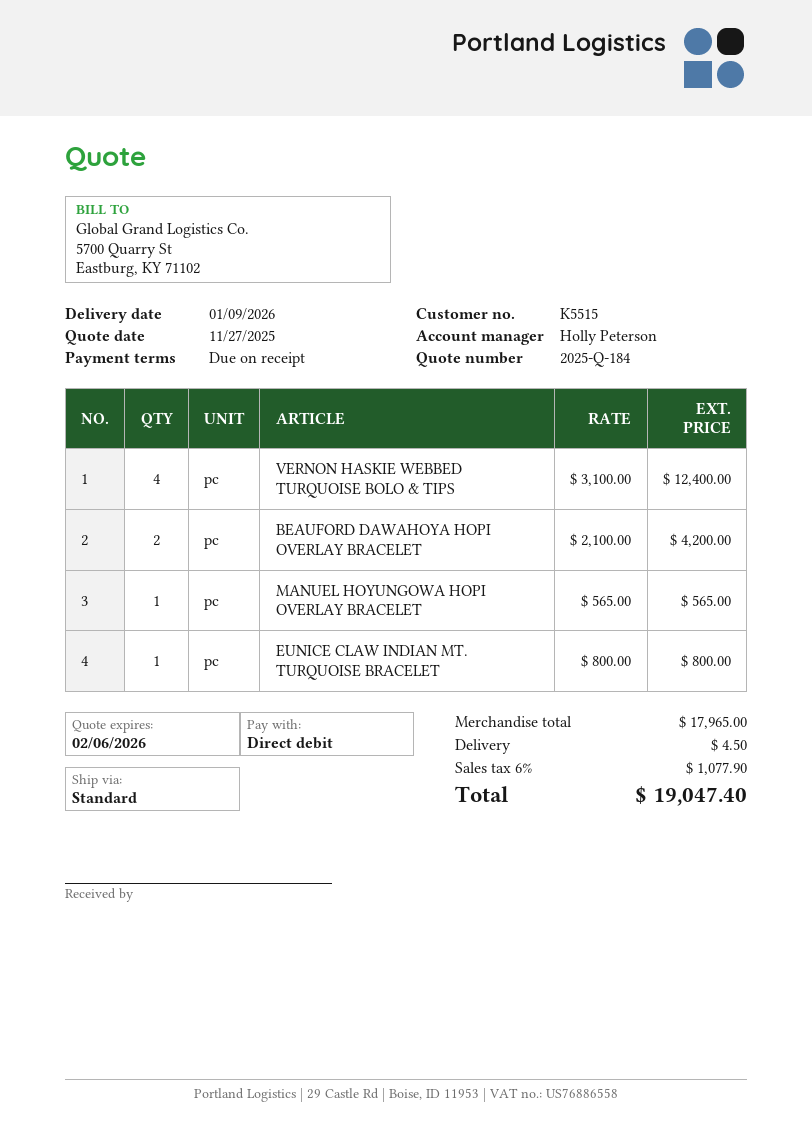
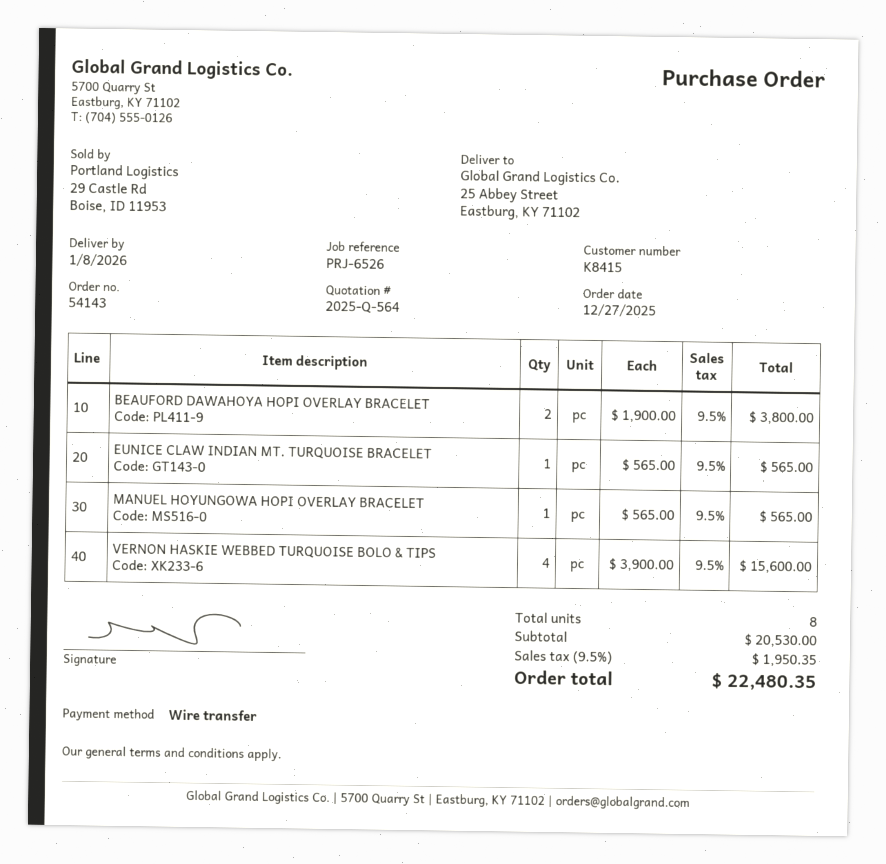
quote number: 2025-Q-184 -> 2025-Q-564
delivery date: 2026-01-09 -> 2026-01-08
customer number: K5515 -> K8415
payment method: direct debit -> bank transfer
VERNON HASKIE WEBBED TURQUOISE BOLO & TIPS: 4 x 3100.00 = 12400.00 -> 4 x 3900.00 = 15600.00
BEAUFORD DAWAHOYA HOPI OVERLAY BRACELET: 2 x 2100.00 = 4200.00 -> 2 x 1900.00 = 3800.00
EUNICE CLAW INDIAN MT. TURQUOISE BRACELET: 1 x 800.00 = 800.00 -> 1 x 565.00 = 565.00
subtotal: 17965.00 -> 20530.00
shipping: 4.50 -> none
tax: 6% = 1077.90 -> 9.5% = 1950.35
total: 19047.40 -> 22480.35

